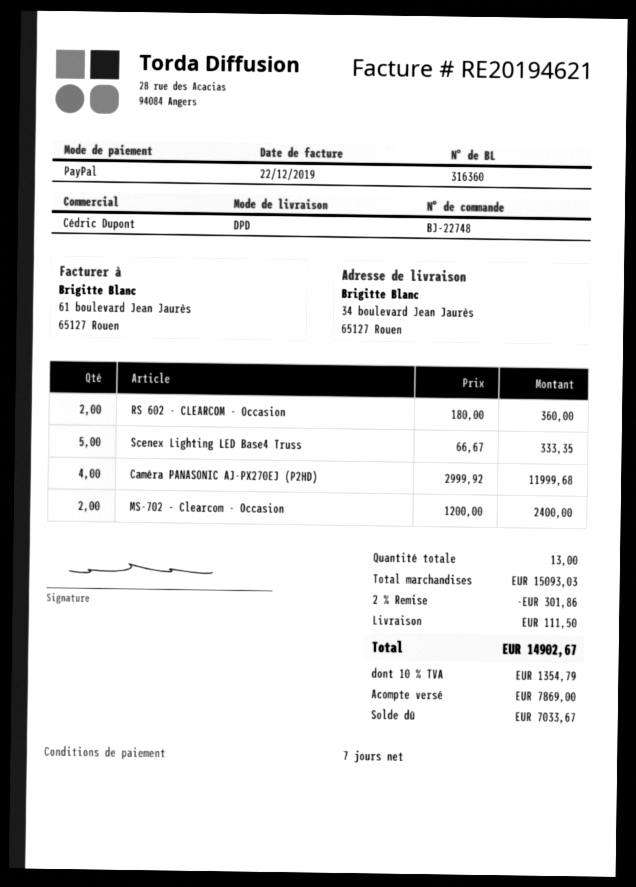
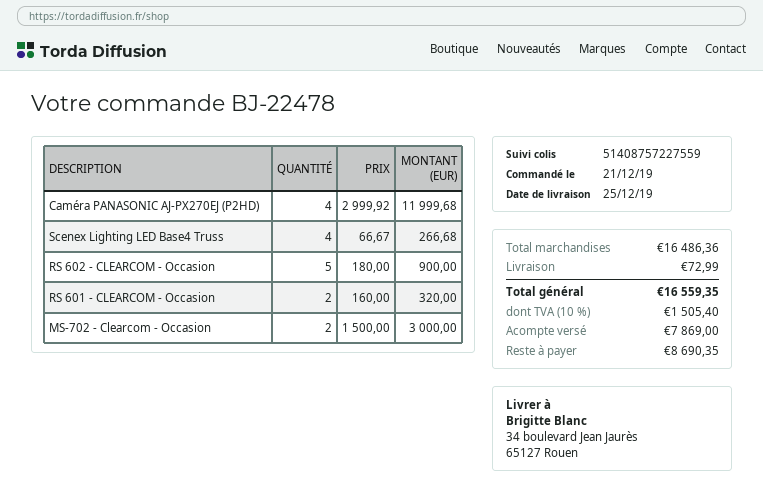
order number: BJ-22748 -> BJ-22478
RS 602 - CLEARCOM - Occasion: 2 x 180.00 = 360.00 -> 5 x 180.00 = 900.00
Scenex Lighting LED Base4 Truss: 5 x 66.67 = 333.35 -> 4 x 66.67 = 266.68
MS-702 - Clearcom - Occasion: 2 x 1200.00 = 2400.00 -> 2 x 1500.00 = 3000.00
RS 601 - CLEARCOM - Occasion: none -> 2 x 160.00 = 320.00
subtotal: 15093.03 -> 16486.36
discount: 2% = 301.86 -> none
shipping: 111.50 -> 72.99
tax: 10% = 1354.79 -> 10% = 1505.40
total: 14902.67 -> 16559.35
balance: 7033.67 -> 8690.35

